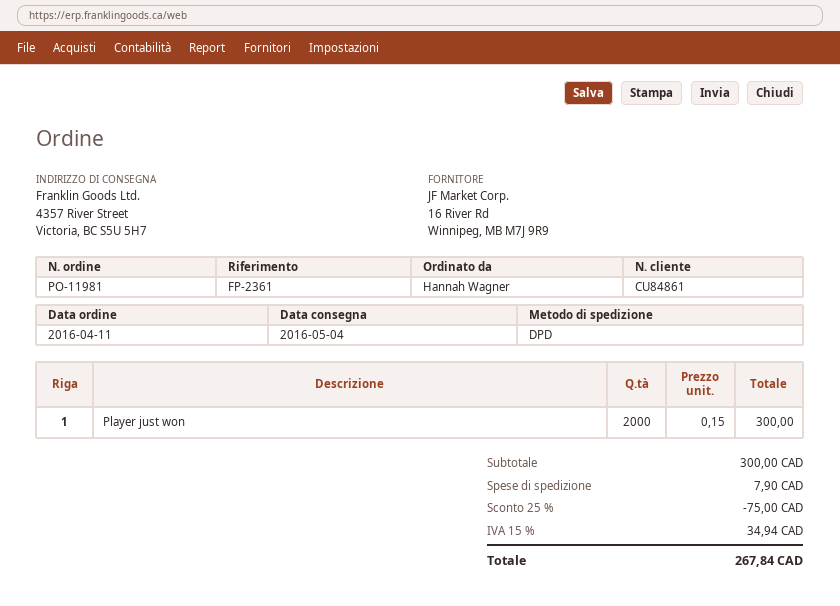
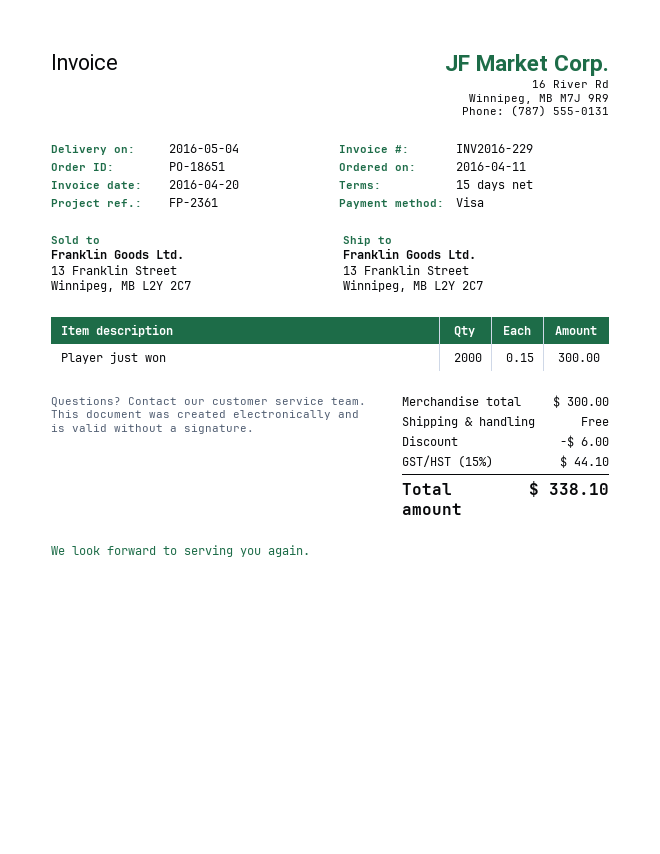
order number: PO-11981 -> PO-18651
ship to: 4357 River Street, Victoria, BC S5U 5H7 -> 13 Franklin Street, Winnipeg, MB L2Y 2C7
discount: 75.00 -> 6.00
shipping: 7.90 -> 0.00
tax: 15% = 34.94 -> 15% = 44.10
total: 267.84 -> 338.10

